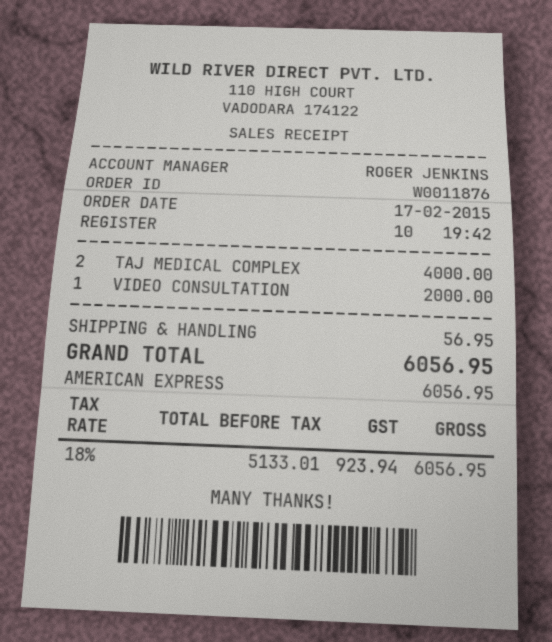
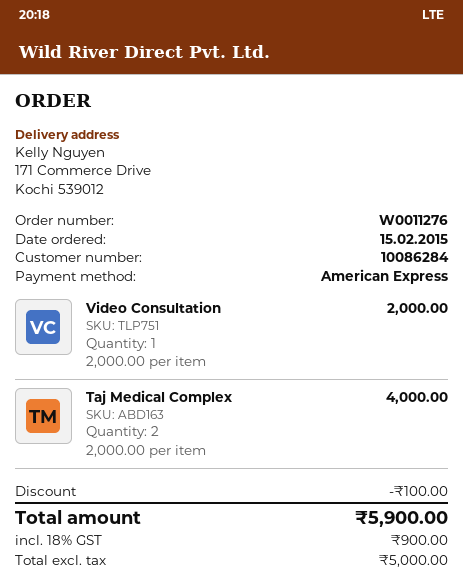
order number: W0011876 -> W0011276
order date: 2015-02-17 -> 2015-02-15
discount: none -> 100.00
shipping: 56.95 -> none
net: 5133.01 -> 5000.00
tax: 18% = 923.94 -> 18% = 900.00
total: 6056.95 -> 5900.00

